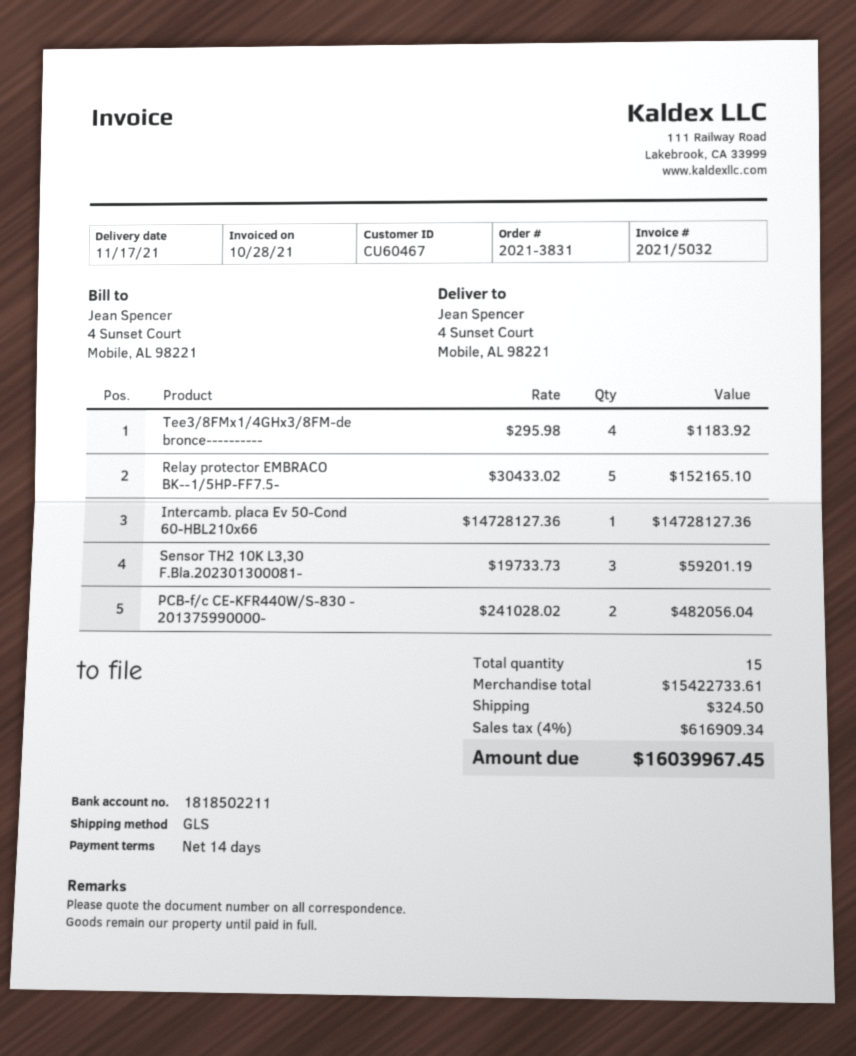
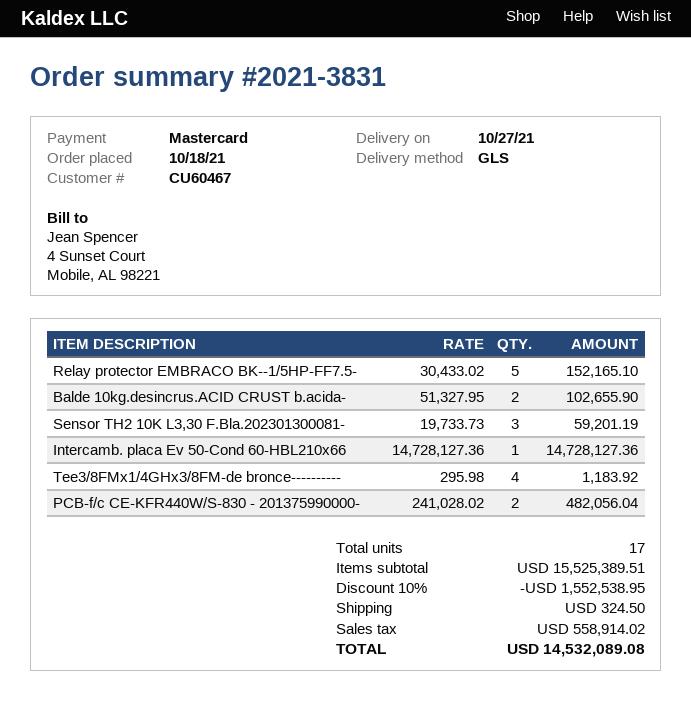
delivery date: 2021-11-17 -> 2021-10-27
Balde 10kg.desincrus.ACID CRUST b.acida-: none -> 2 x 51327.95 = 102655.90
total quantity: 15 -> 17
subtotal: 15422733.61 -> 15525389.51
discount: none -> 10% = 1552538.95
tax: 616909.34 -> 558914.02
total: 16039967.45 -> 14532089.08

